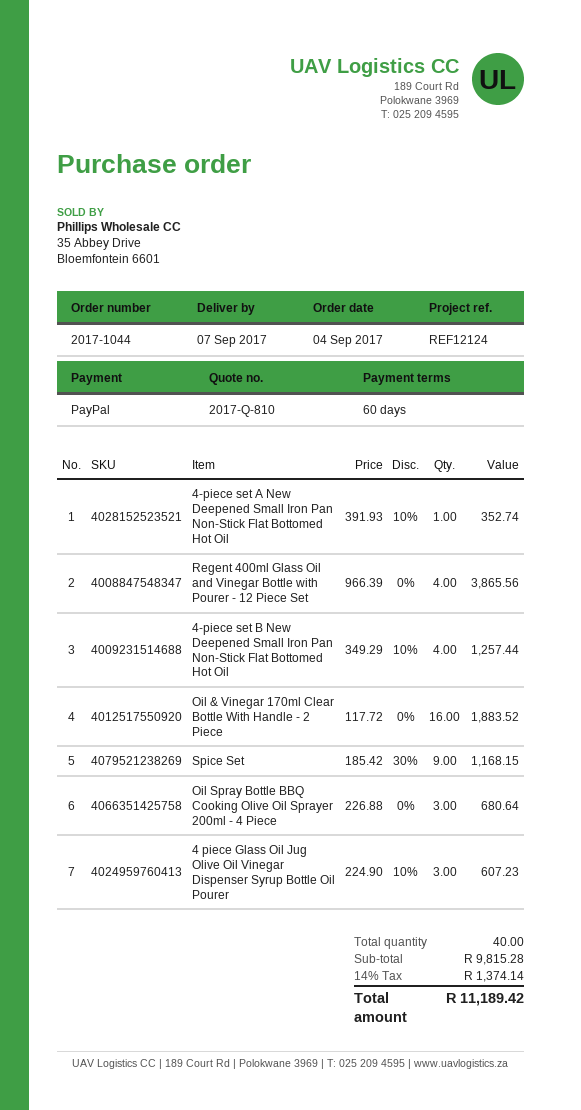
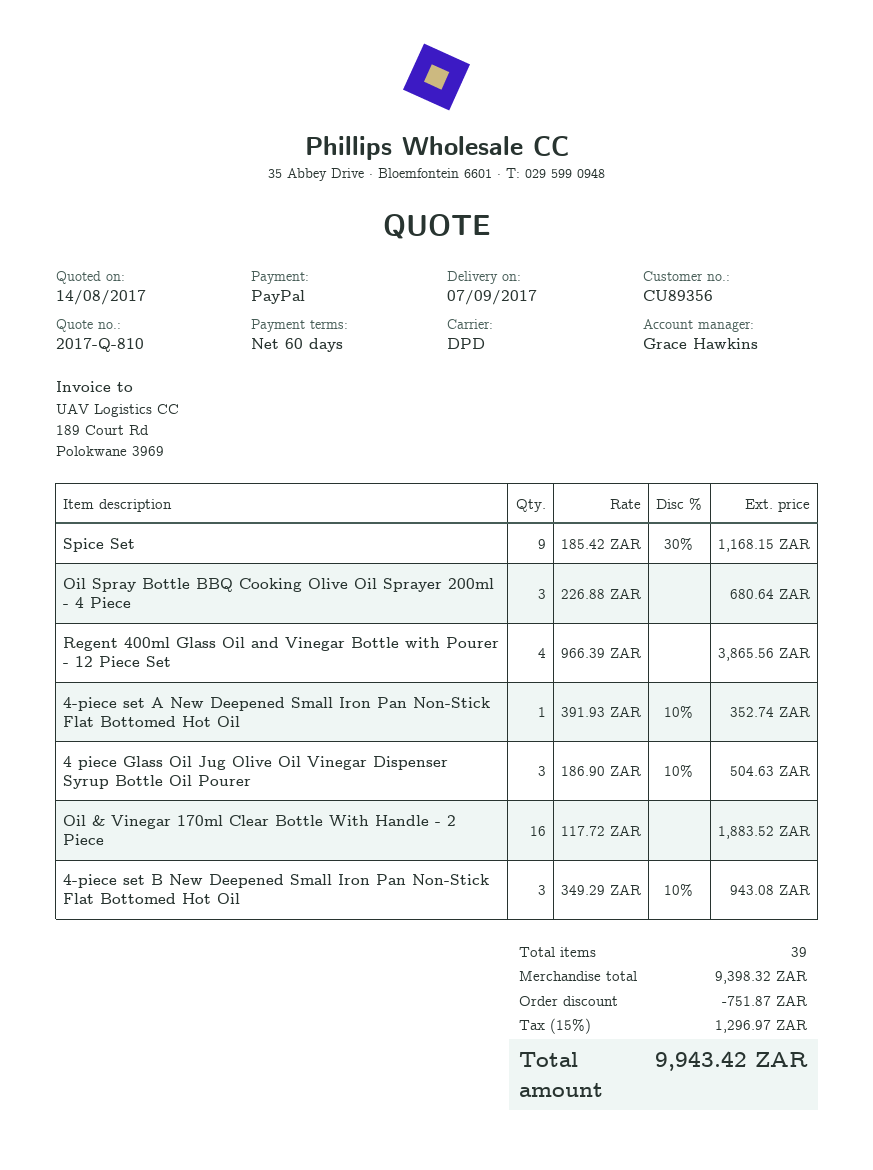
4-piece set B New Deepened Small Iron Pan Non-Stick Flat Bottomed Hot Oil: 4 x 349.29 - 10% = 1257.44 -> 3 x 349.29 - 10% = 943.08
4 piece Glass Oil Jug Olive Oil Vinegar Dispenser Syrup Bottle Oil Pourer: 3 x 224.90 - 10% = 607.23 -> 3 x 186.90 - 10% = 504.63
total quantity: 40 -> 39
subtotal: 9815.28 -> 9398.32
discount: none -> 751.87
tax: 14% = 1374.14 -> 15% = 1296.97
total: 11189.42 -> 9943.42

